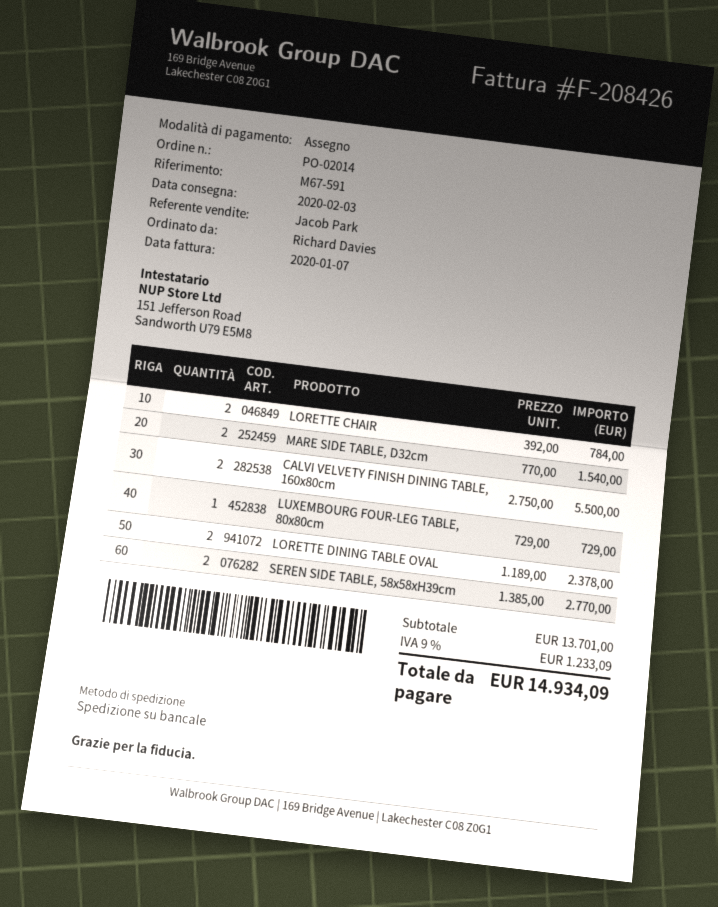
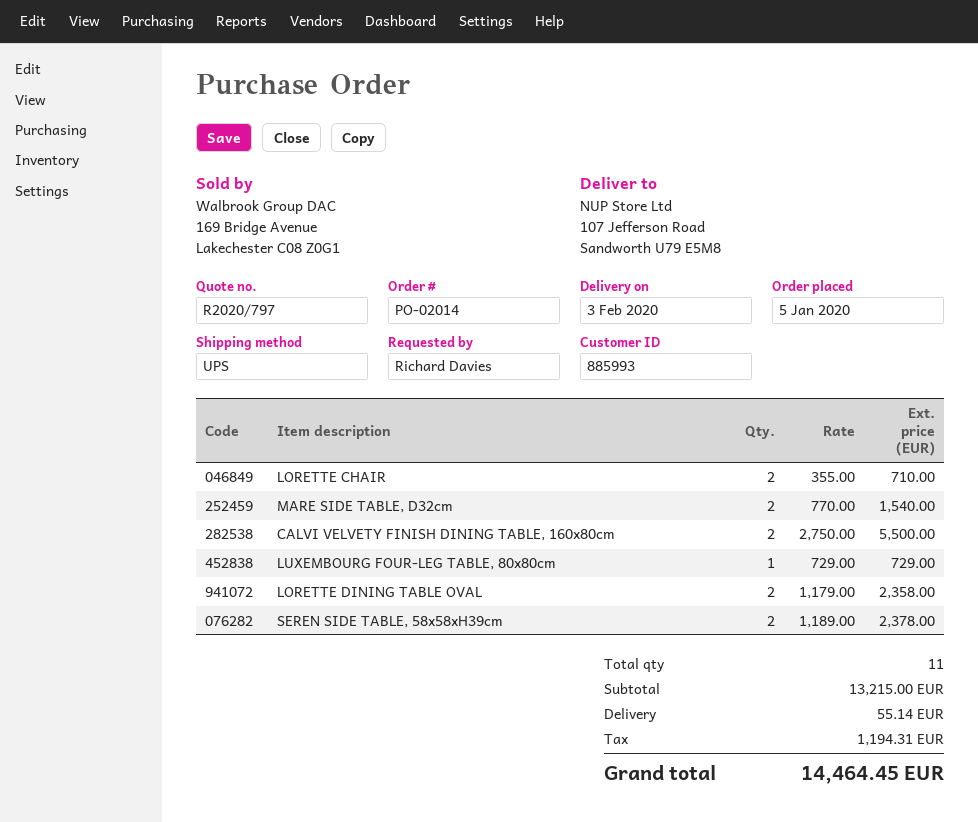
shipping method: pallet freight -> UPS
LORETTE CHAIR: 2 x 392.00 = 784.00 -> 2 x 355.00 = 710.00
LORETTE DINING TABLE OVAL: 2 x 1189.00 = 2378.00 -> 2 x 1179.00 = 2358.00
SEREN SIDE TABLE, 58x58xH39cm: 2 x 1385.00 = 2770.00 -> 2 x 1189.00 = 2378.00
subtotal: 13701.00 -> 13215.00
shipping: none -> 55.14
tax: 1233.09 -> 1194.31
total: 14934.09 -> 14464.45

